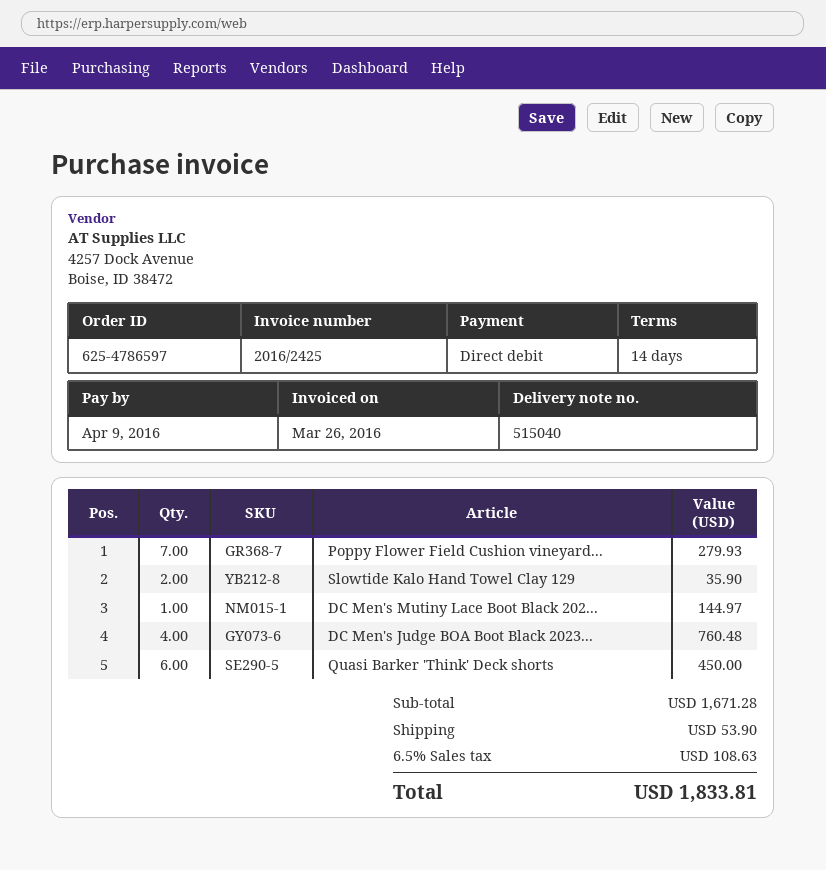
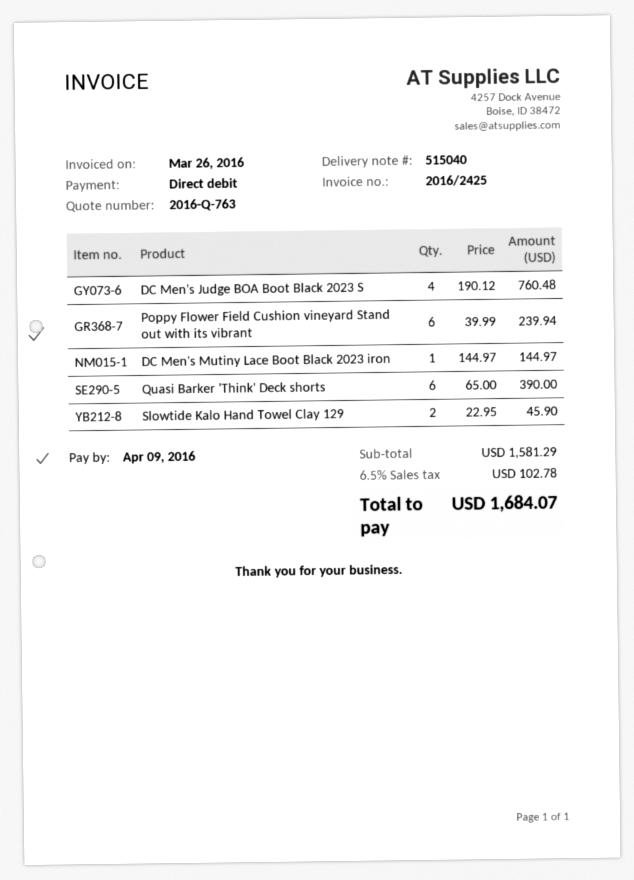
Poppy Flower Field Cushion vineyard...: 7 for 279.93 -> 6 for 239.94
Slowtide Kalo Hand Towel Clay 129: 2 for 35.90 -> 2 for 45.90
Quasi Barker 'Think' Deck shorts: 6 for 450.00 -> 6 for 390.00
subtotal: 1671.28 -> 1581.29
shipping: 53.90 -> none
tax: 6.5% = 108.63 -> 6.5% = 102.78
total: 1833.81 -> 1684.07

